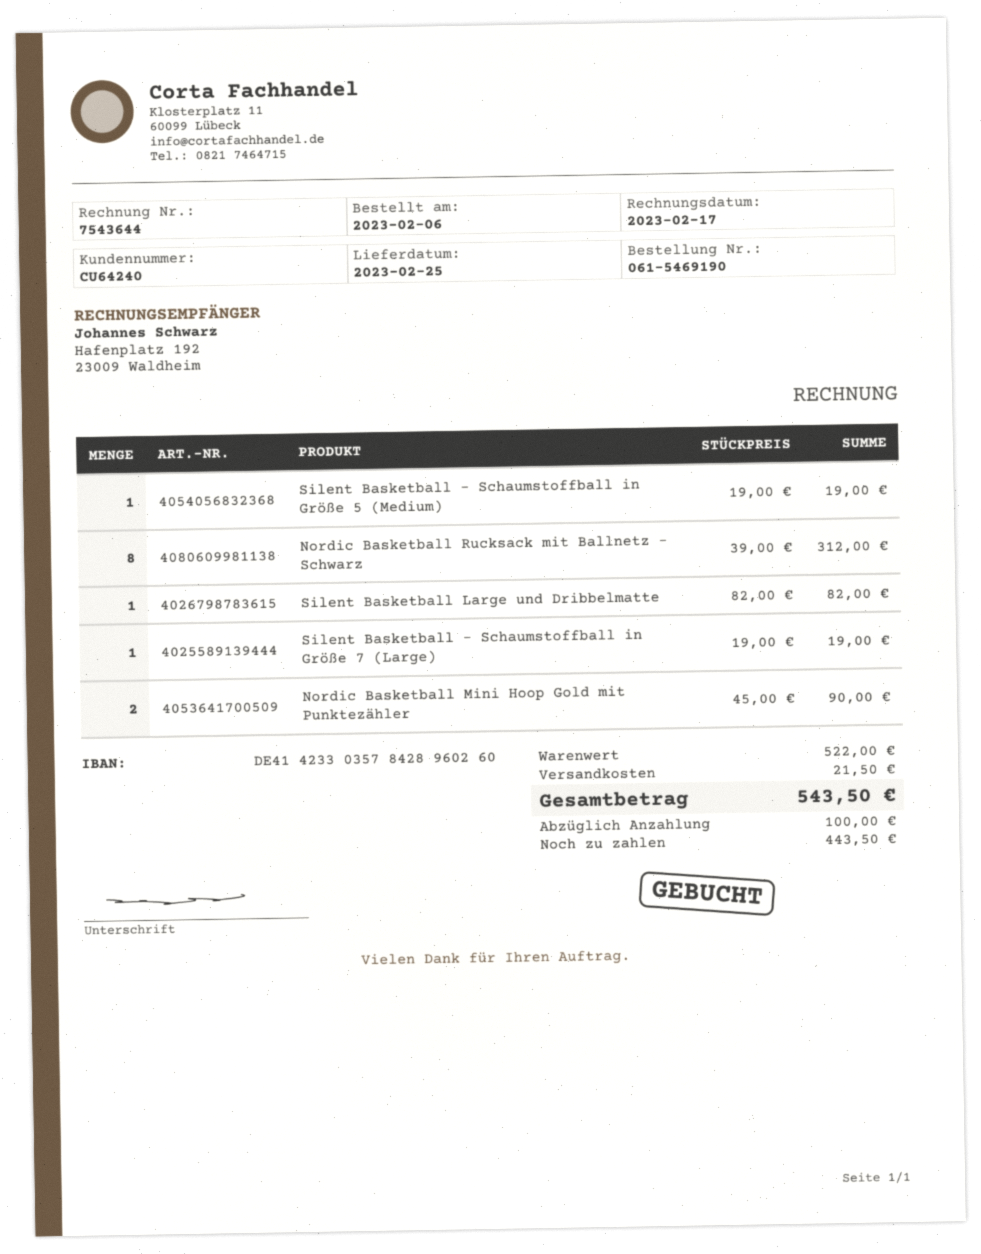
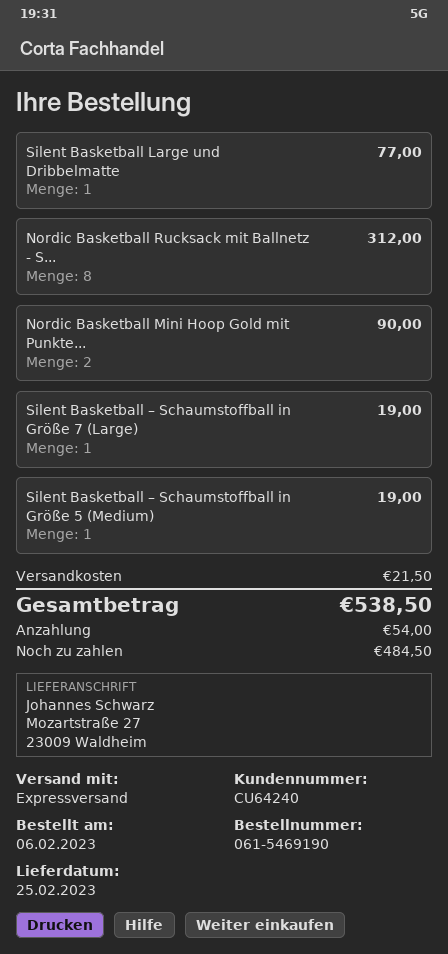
Silent Basketball Large und Dribbelmatte: 1 for 82.00 -> 1 for 77.00
total: 543.50 -> 538.50
deposit: 100.00 -> 54.00
balance: 443.50 -> 484.50

